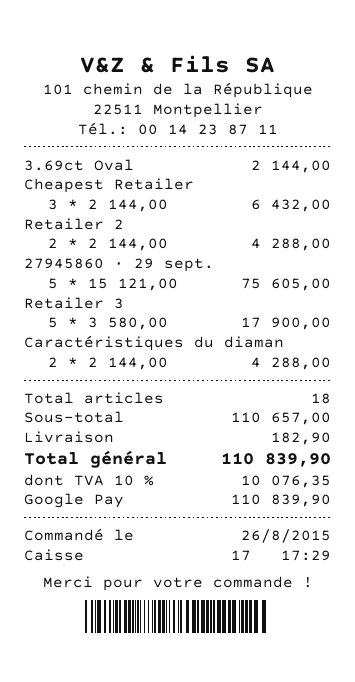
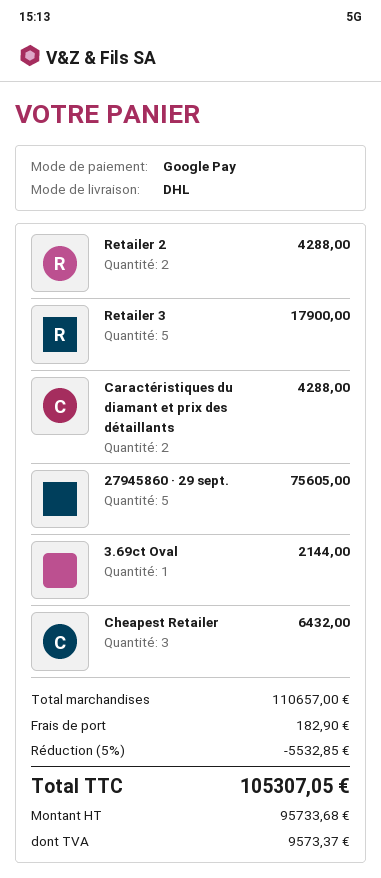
discount: none -> 5% = 5532.85
tax: 10076.35 -> 9573.37
total: 110839.90 -> 105307.05

